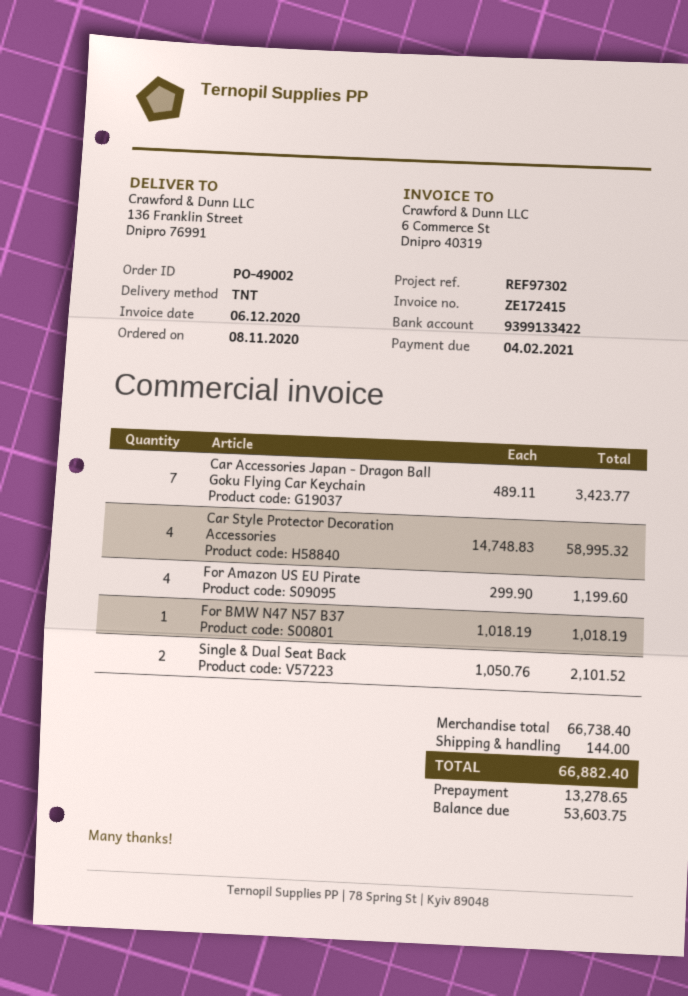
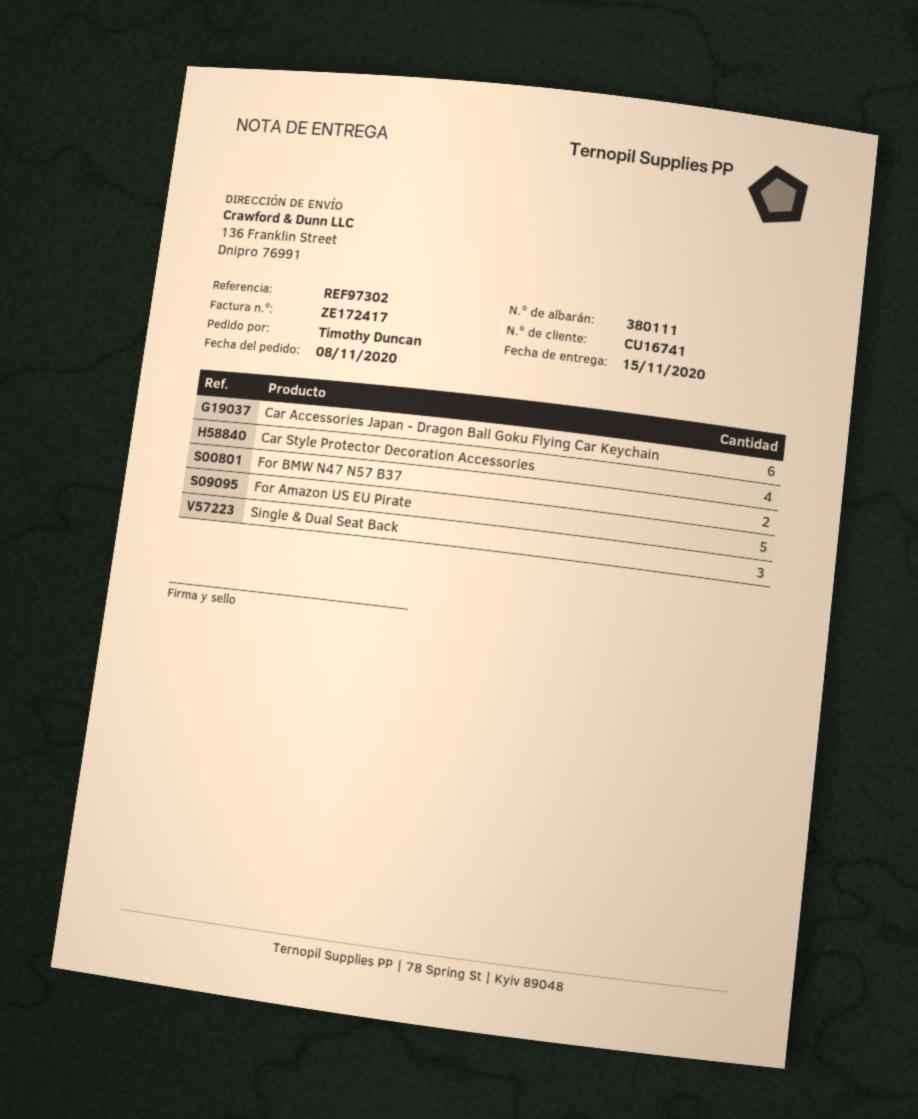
invoice number: ZE172415 -> ZE172417
Car Accessories Japan - Dragon Ball Goku Flying Car Keychain: 7 -> 6
For Amazon US EU Pirate: 4 -> 5
For BMW N47 N57 B37: 1 -> 2
Single & Dual Seat Back: 2 -> 3

